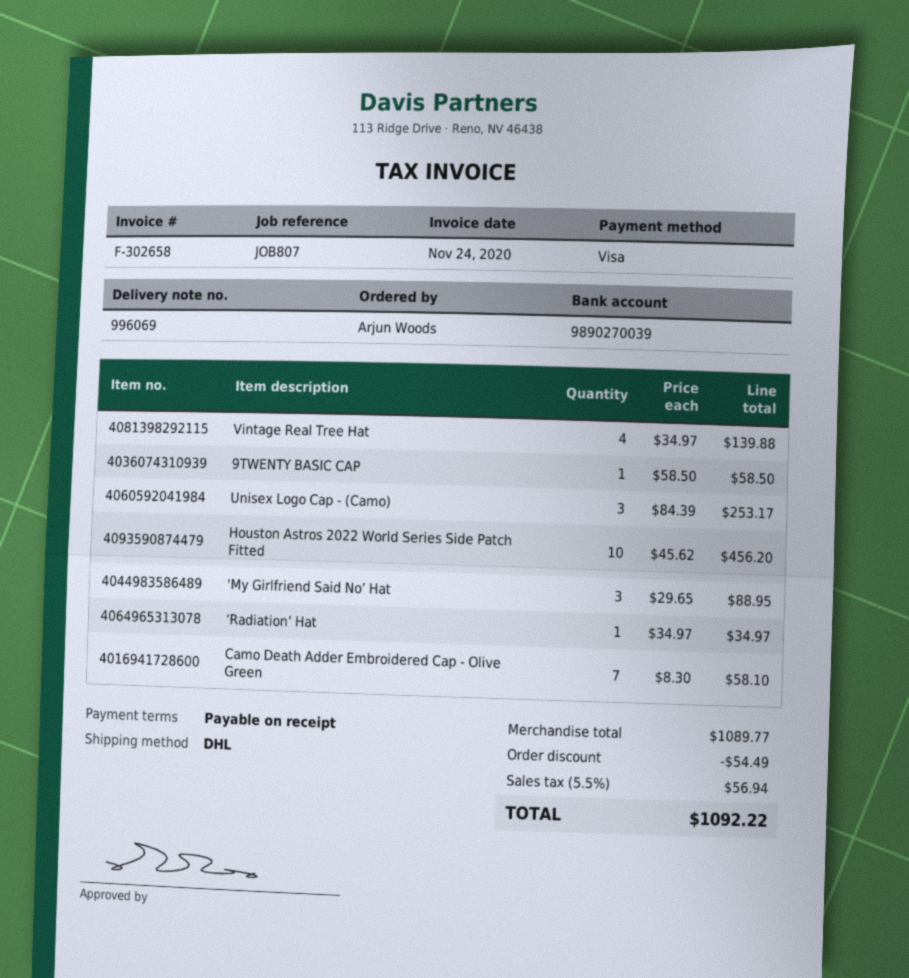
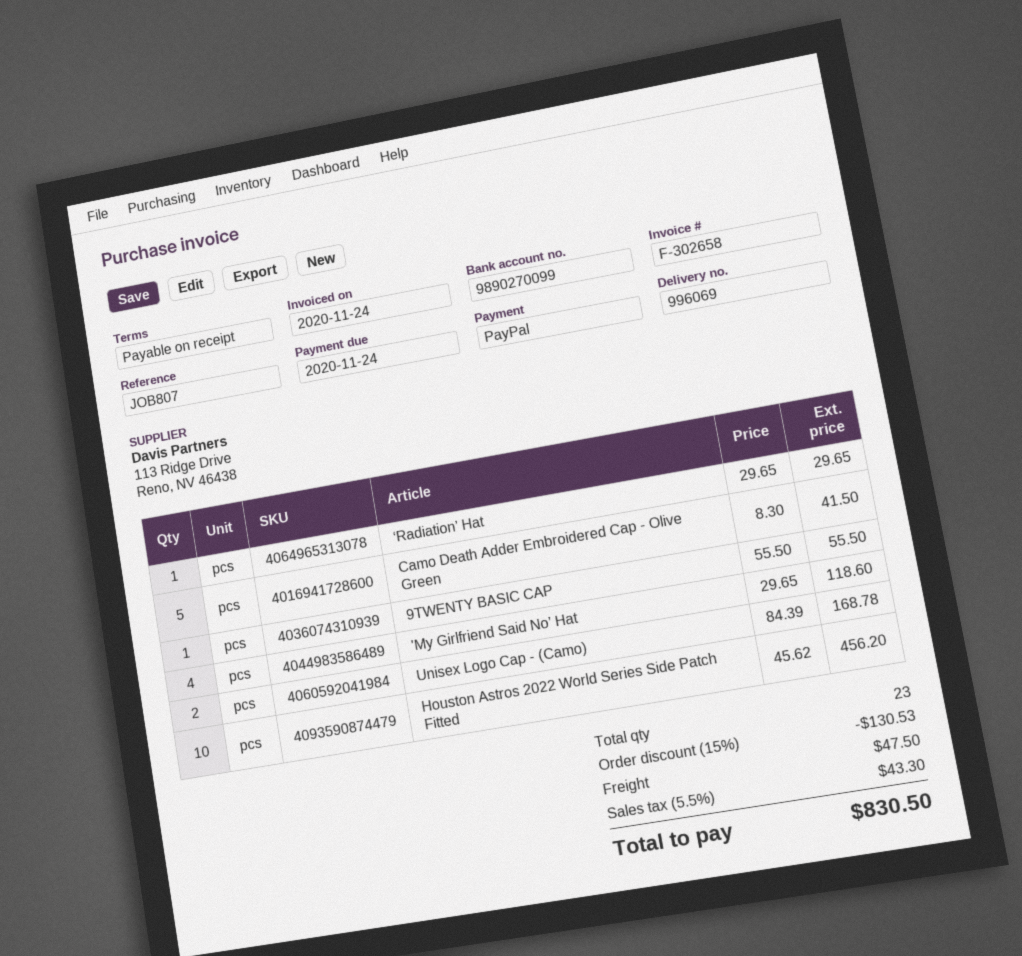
payment method: Visa -> PayPal
bank account: 9890270039 -> 9890270099
Vintage Real Tree Hat: 4 x 34.97 = 139.88 -> none
9TWENTY BASIC CAP: 1 x 58.50 = 58.50 -> 1 x 55.50 = 55.50
Unisex Logo Cap - (Camo): 3 x 84.39 = 253.17 -> 2 x 84.39 = 168.78
'My Girlfriend Said No’ Hat: 3 x 29.65 = 88.95 -> 4 x 29.65 = 118.60
‘Radiation’ Hat: 1 x 34.97 = 34.97 -> 1 x 29.65 = 29.65
Camo Death Adder Embroidered Cap - Olive Green: 7 x 8.30 = 58.10 -> 5 x 8.30 = 41.50
discount: 54.49 -> 130.53
shipping: none -> 47.50
tax: 5.5% = 56.94 -> 5.5% = 43.30
total: 1092.22 -> 830.50

